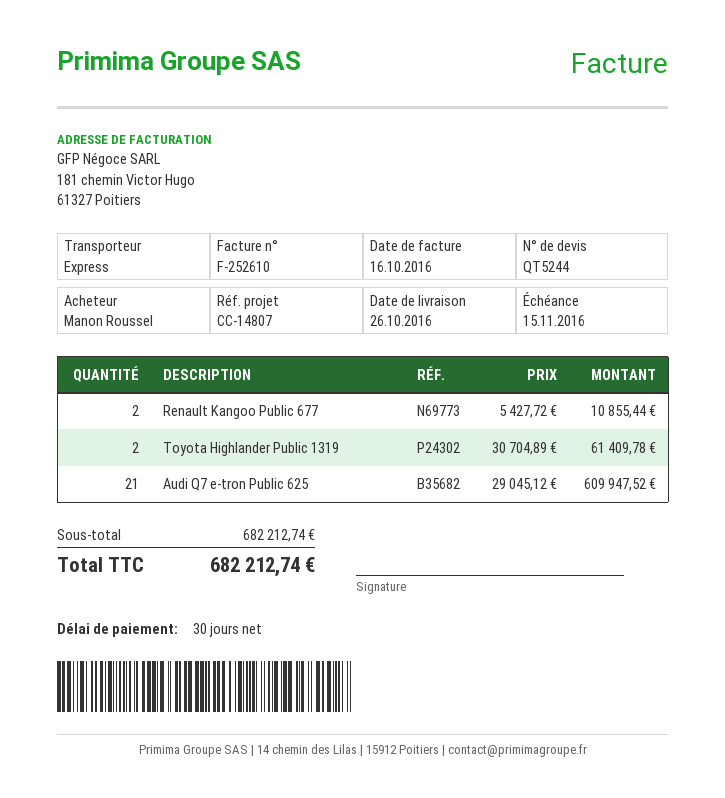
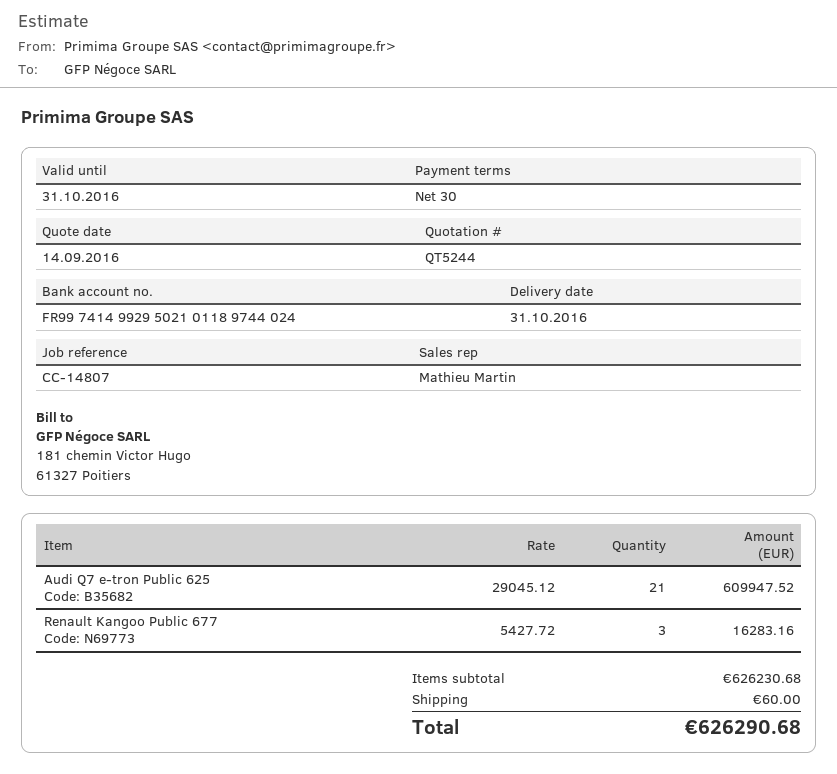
delivery date: 2016-10-26 -> 2016-10-31
Renault Kangoo Public 677: 2 x 5427.72 = 10855.44 -> 3 x 5427.72 = 16283.16
Toyota Highlander Public 1319: 2 x 30704.89 = 61409.78 -> none
subtotal: 682212.74 -> 626230.68
shipping: none -> 60.00
total: 682212.74 -> 626290.68

